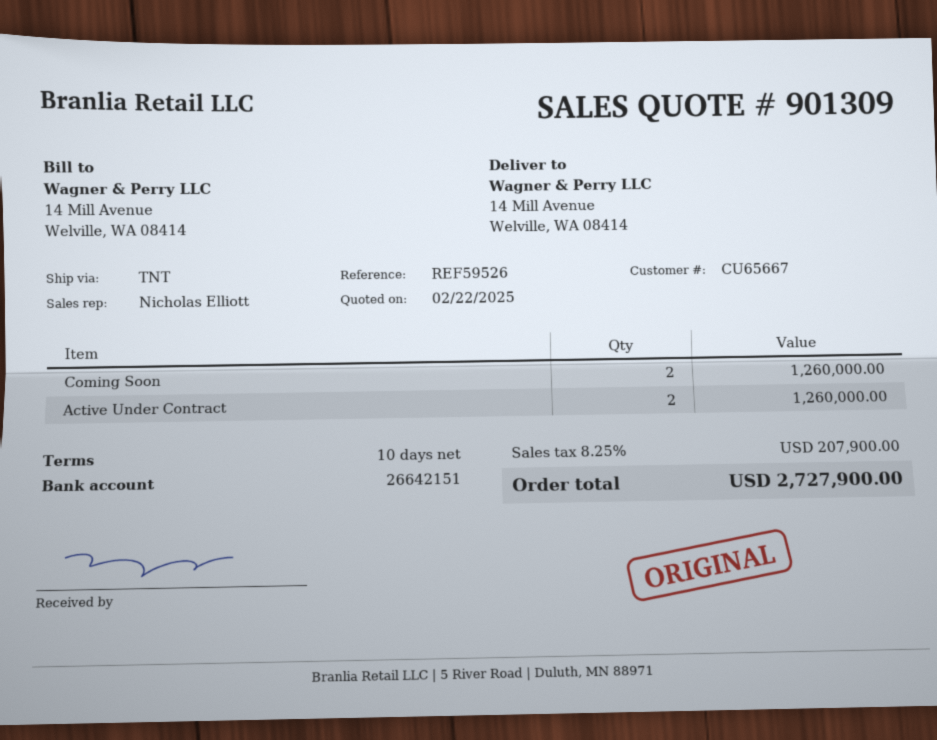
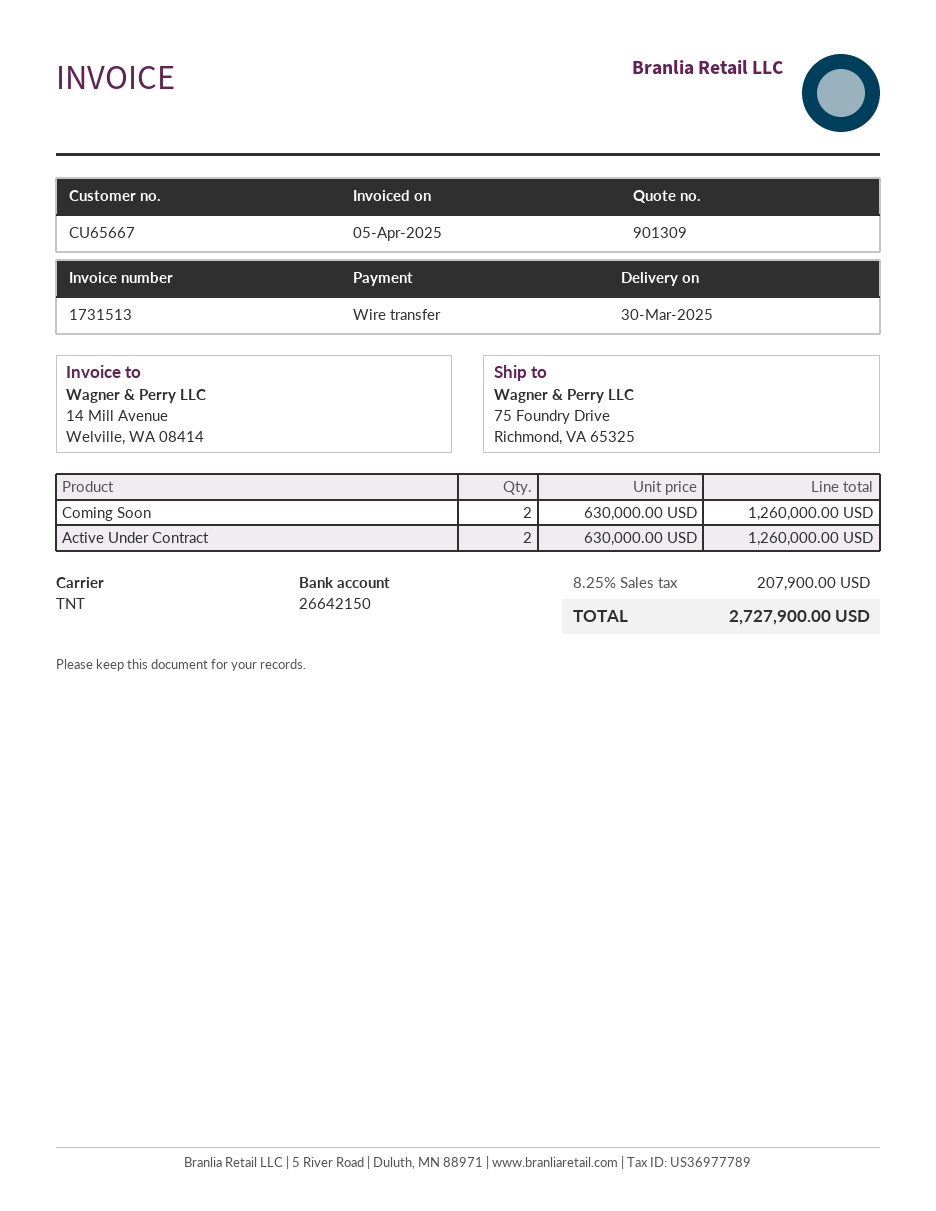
bank account: 26642151 -> 26642150
ship to: 14 Mill Avenue, Welville, WA 08414 -> 75 Foundry Drive, Richmond, VA 65325

